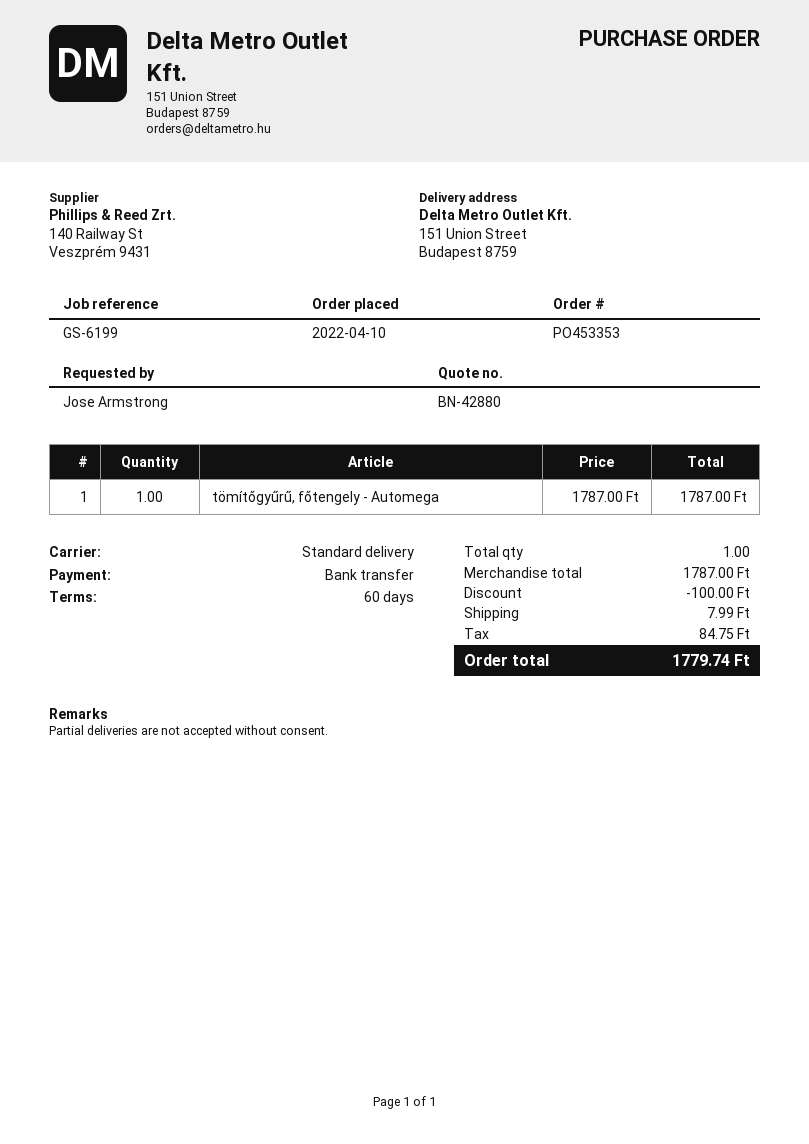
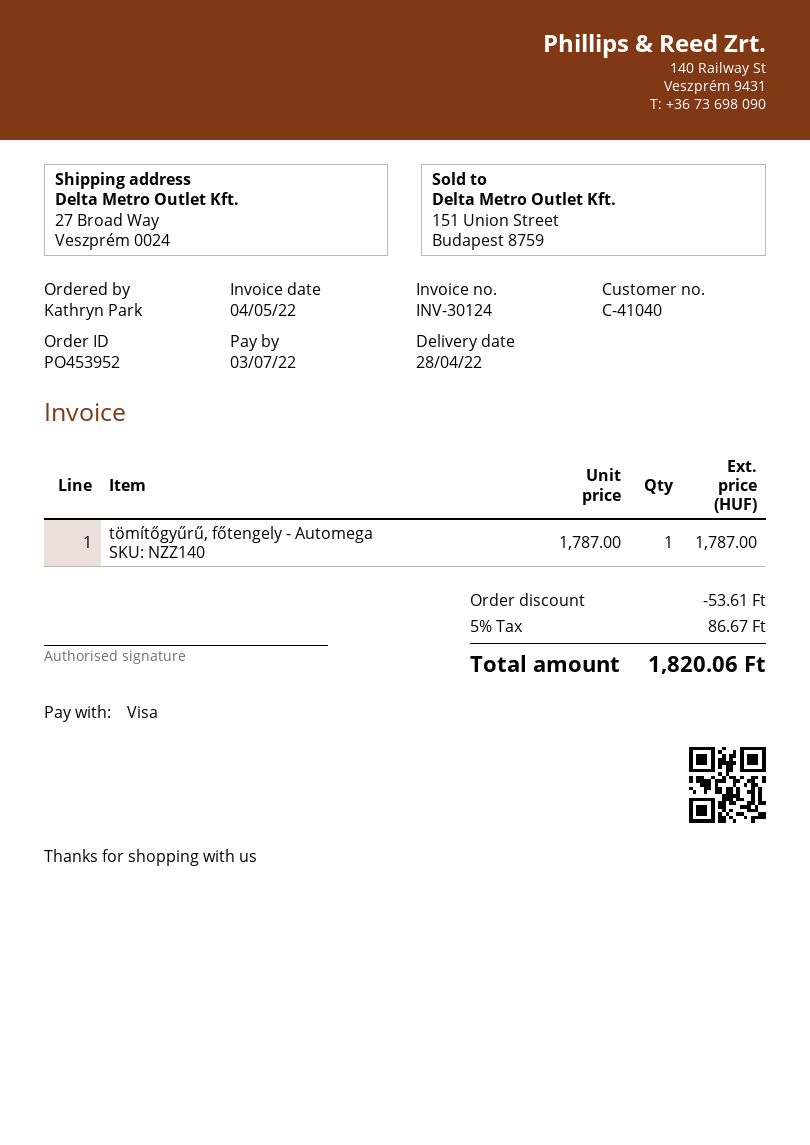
order number: PO453353 -> PO453952
ordered by: Jose Armstrong -> Kathryn Park
payment method: bank transfer -> Visa
ship to: 151 Union Street, Budapest 8759 -> 27 Broad Way, Veszprém 0024
discount: 100.00 -> 53.61
shipping: 7.99 -> none
tax: 84.75 -> 86.67
total: 1779.74 -> 1820.06

